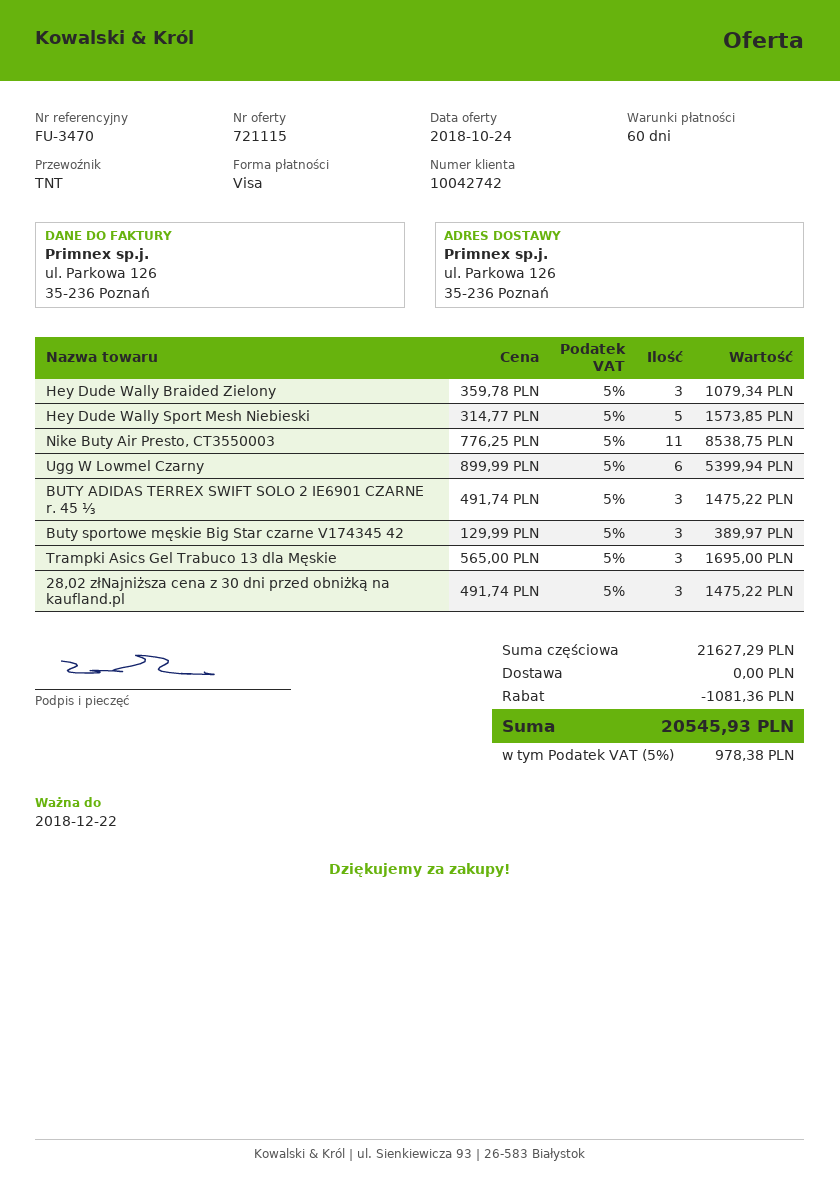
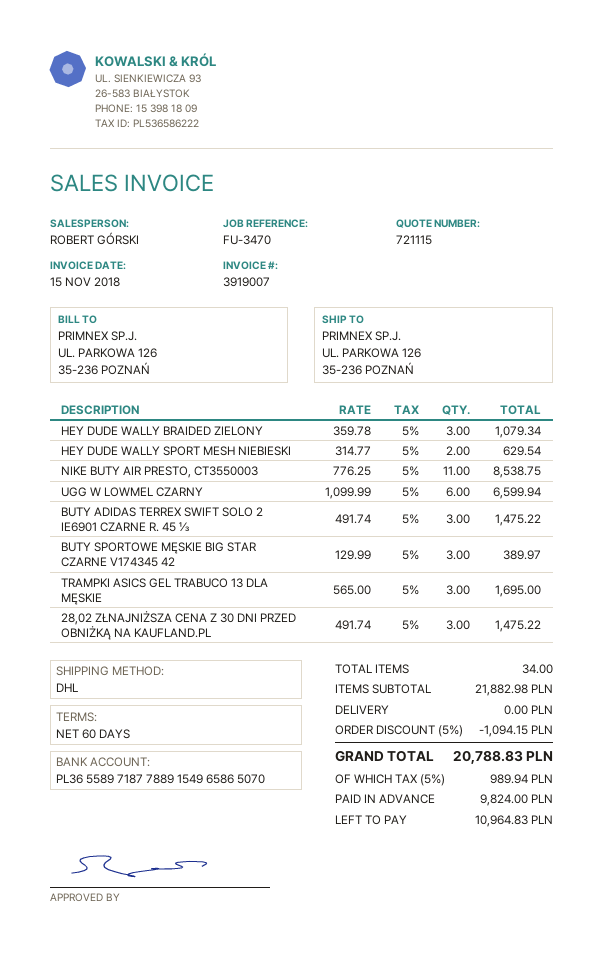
shipping method: TNT -> DHL
Hey Dude Wally Sport Mesh Niebieski: 5 x 314.77 = 1573.85 -> 2 x 314.77 = 629.54
Ugg W Lowmel Czarny: 6 x 899.99 = 5399.94 -> 6 x 1099.99 = 6599.94
subtotal: 21627.29 -> 21882.98
discount: 1081.36 -> 1094.15
tax: 5% = 978.38 -> 5% = 989.94
total: 20545.93 -> 20788.83

